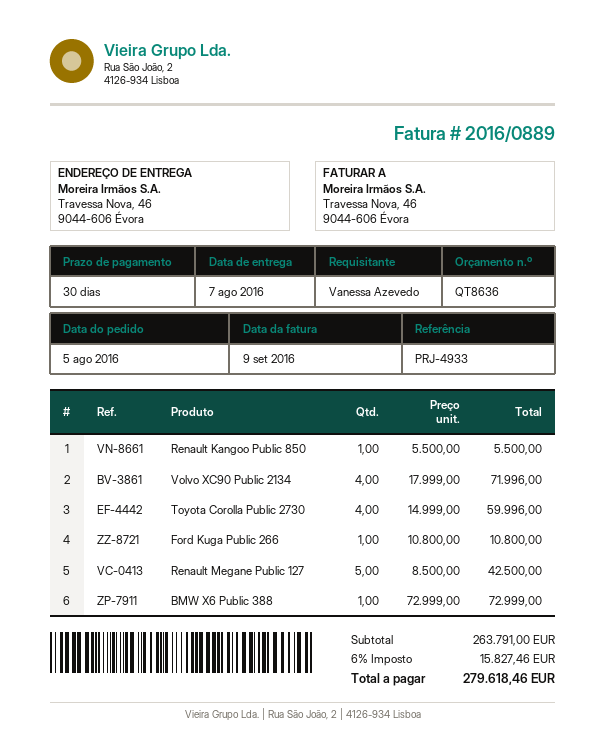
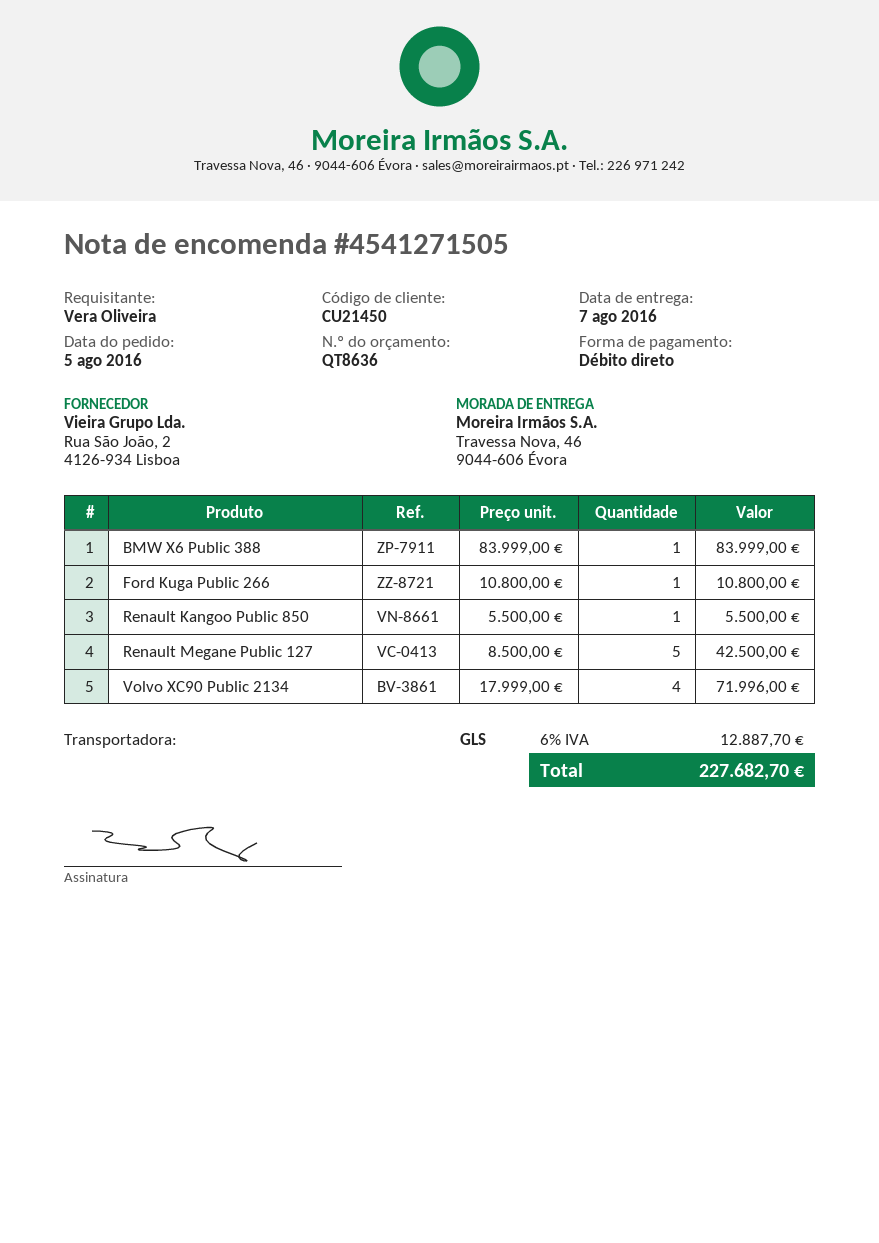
ordered by: Vanessa Azevedo -> Vera Oliveira
Toyota Corolla Public 2730: 4 x 14999.00 = 59996.00 -> none
BMW X6 Public 388: 1 x 72999.00 = 72999.00 -> 1 x 83999.00 = 83999.00
tax: 6% = 15827.46 -> 6% = 12887.70
total: 279618.46 -> 227682.70

